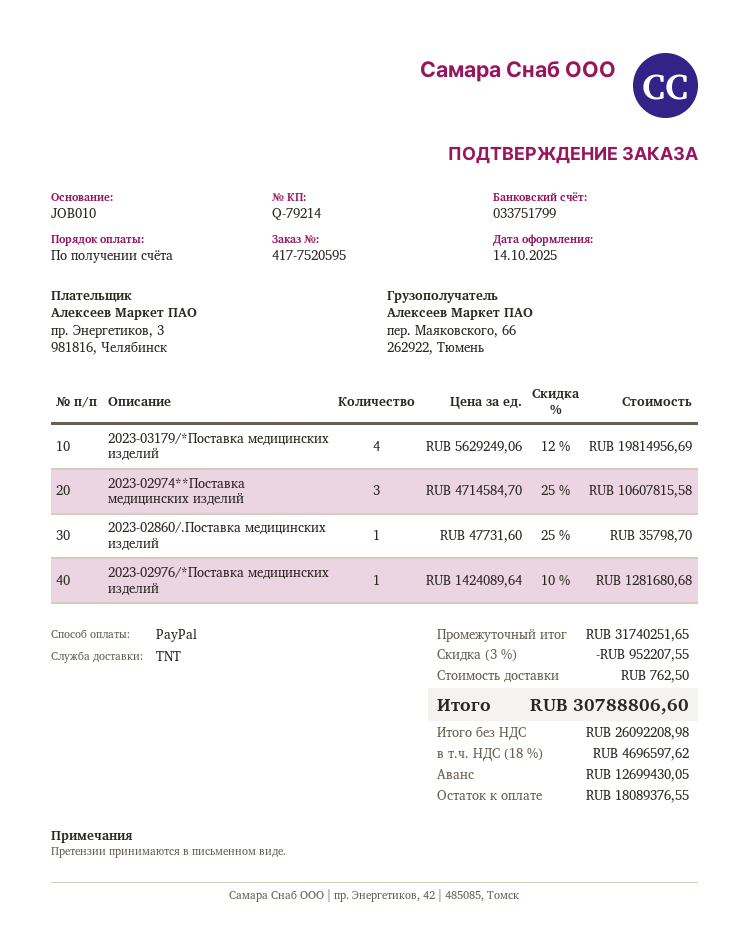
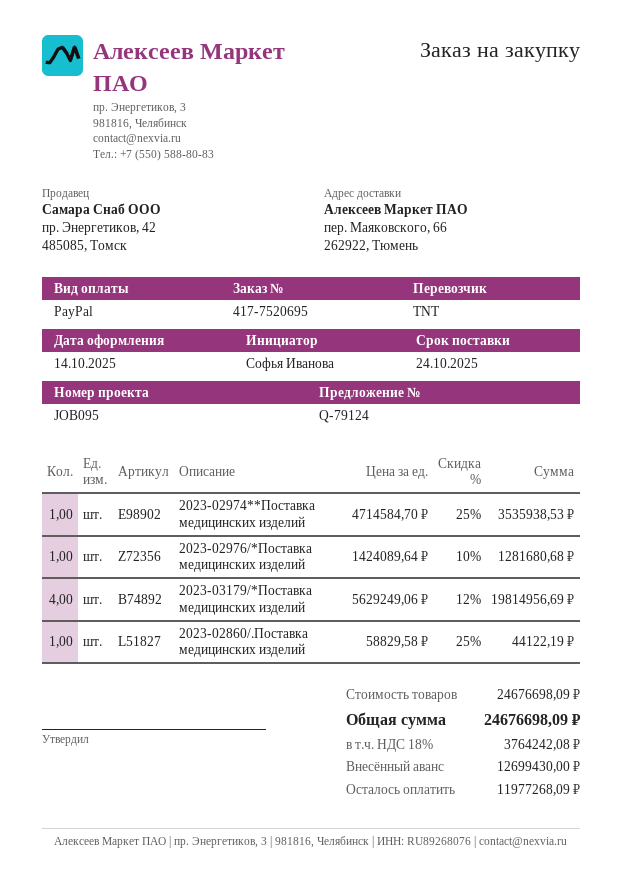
quote number: Q-79214 -> Q-79124
order number: 417-7520595 -> 417-7520695
reference: JOB010 -> JOB095
2023-02974**Поставка медицинских изделий: 3 x 4714584.70 - 25% = 10607815.58 -> 1 x 4714584.70 - 25% = 3535938.53
2023-02860/.Поставка медицинских изделий: 1 x 47731.60 - 25% = 35798.70 -> 1 x 58829.58 - 25% = 44122.19
subtotal: 31740251.65 -> 24676698.09
discount: 3% = 952207.55 -> none
shipping: 762.50 -> none
tax: 18% = 4696597.62 -> 18% = 3764242.08
total: 30788806.60 -> 24676698.09
deposit: 12699430.05 -> 12699430.00
balance: 18089376.55 -> 11977268.09

